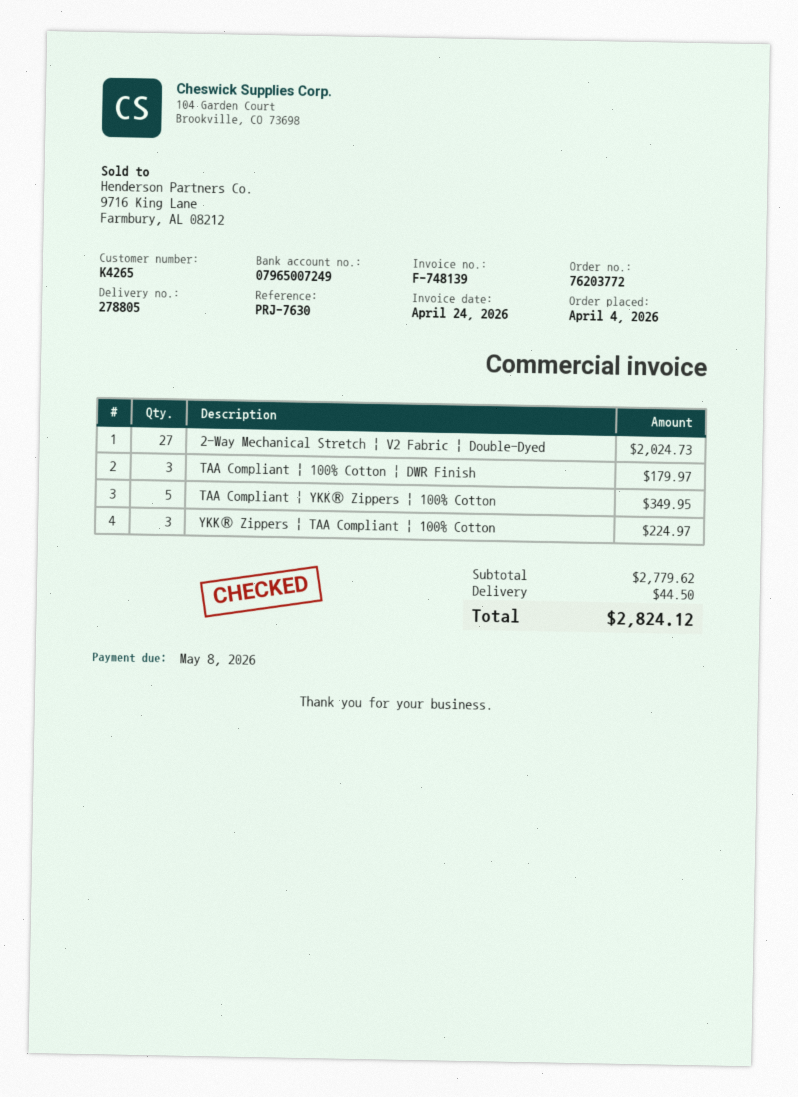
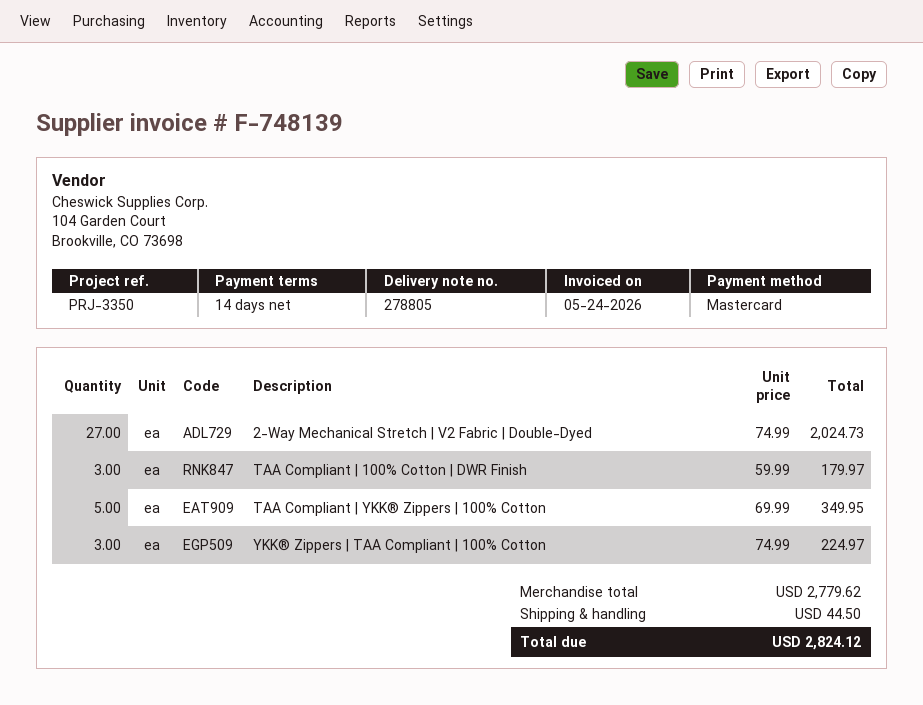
invoice date: 2026-04-24 -> 2026-05-24
reference: PRJ-7630 -> PRJ-3350

